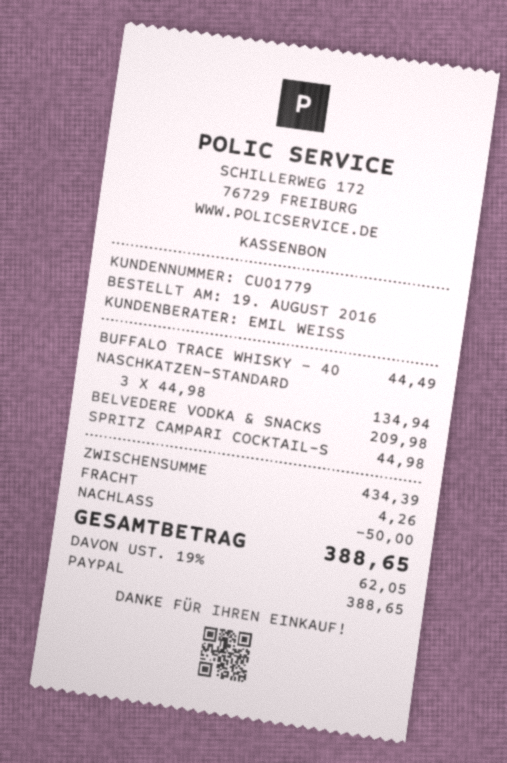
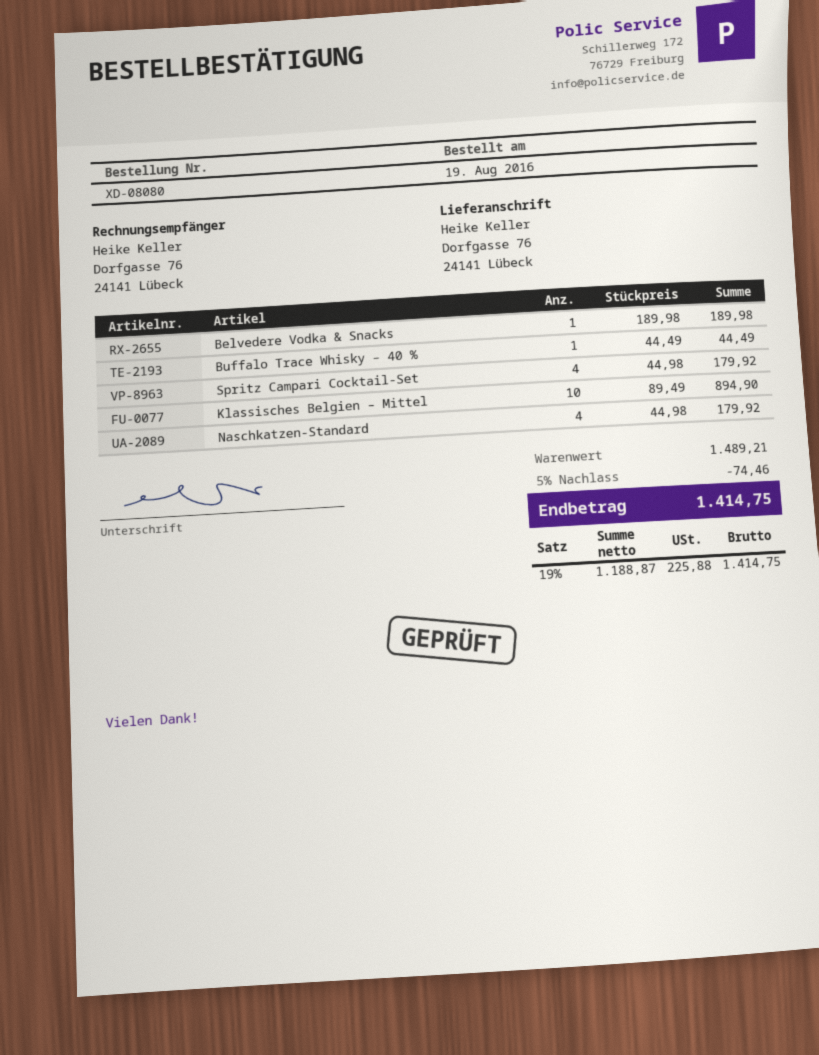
NASCHKATZEN-STANDARD: 3 x 44.98 = 134.94 -> 4 x 44.98 = 179.92
BELVEDERE VODKA & SNACKS: 1 x 209.98 = 209.98 -> 1 x 189.98 = 189.98
SPRITZ CAMPARI COCKTAIL-S: 1 x 44.98 = 44.98 -> 4 x 44.98 = 179.92
Klassisches Belgien – Mittel: none -> 10 x 89.49 = 894.90
subtotal: 434.39 -> 1489.21
discount: 50.00 -> 74.46
shipping: 4.26 -> none
tax: 19% = 62.05 -> 19% = 225.88
total: 388.65 -> 1414.75

